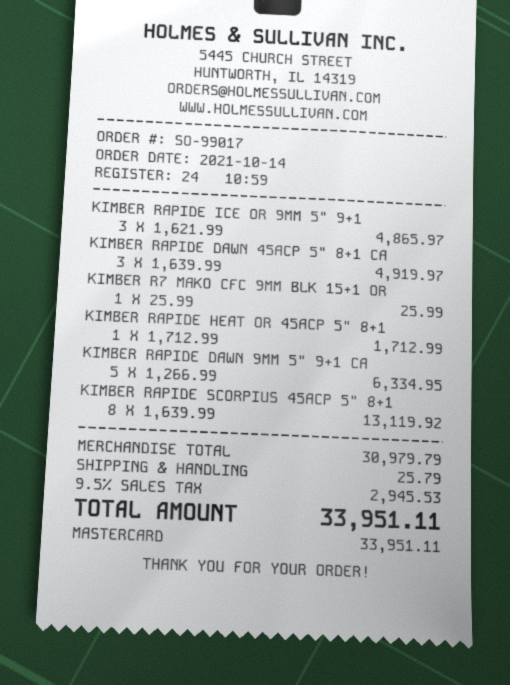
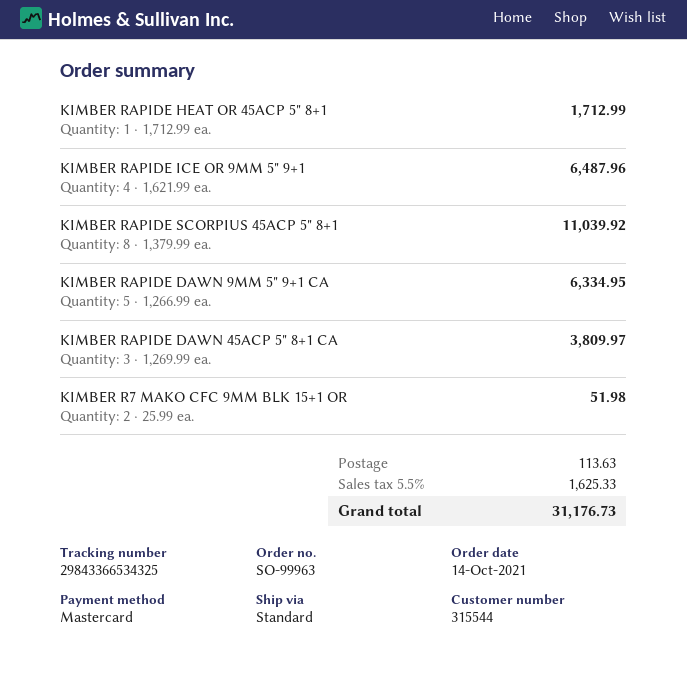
order number: SO-99017 -> SO-99963
KIMBER RAPIDE ICE OR 9MM 5" 9+1: 3 x 1621.99 = 4865.97 -> 4 x 1621.99 = 6487.96
KIMBER RAPIDE DAWN 45ACP 5" 8+1 CA: 3 x 1639.99 = 4919.97 -> 3 x 1269.99 = 3809.97
KIMBER R7 MAKO CFC 9MM BLK 15+1 OR: 1 x 25.99 = 25.99 -> 2 x 25.99 = 51.98
KIMBER RAPIDE SCORPIUS 45ACP 5" 8+1: 8 x 1639.99 = 13119.92 -> 8 x 1379.99 = 11039.92
shipping: 25.79 -> 113.63
tax: 9.5% = 2945.53 -> 5.5% = 1625.33
total: 33951.11 -> 31176.73

